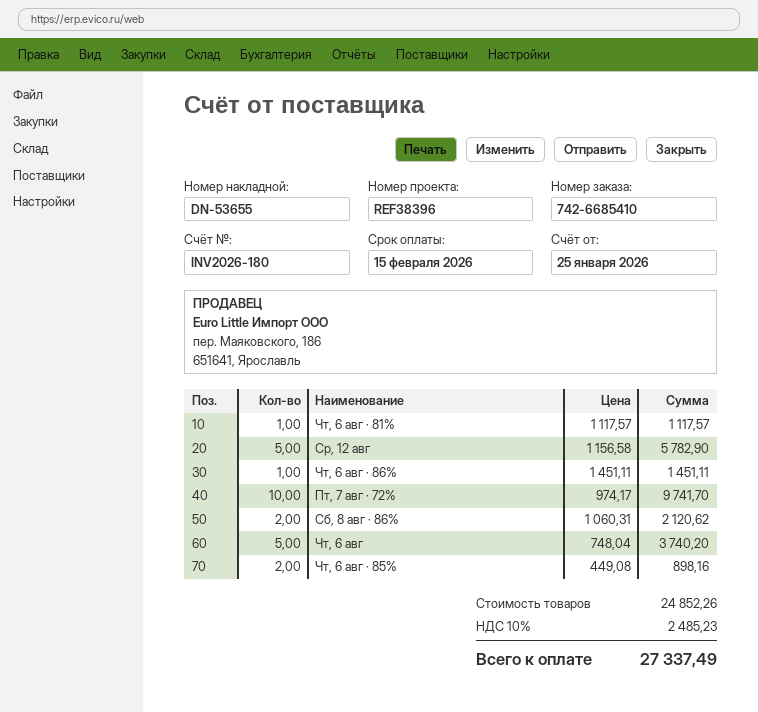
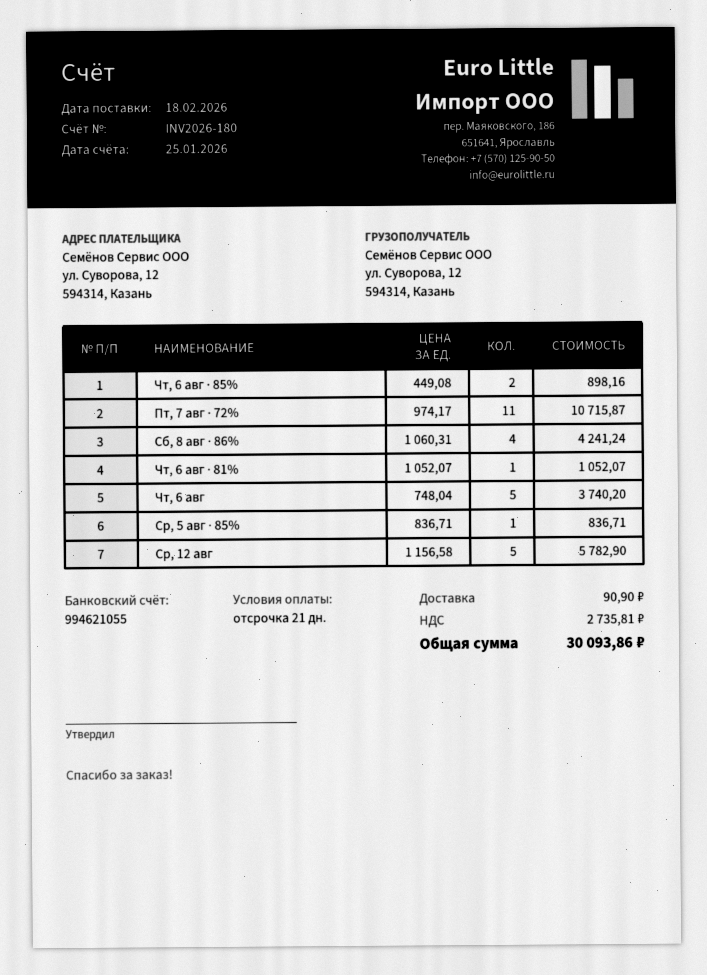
Чт, 6 авг · 81%: 1 x 1117.57 = 1117.57 -> 1 x 1052.07 = 1052.07
Чт, 6 авг · 86%: 1 x 1451.11 = 1451.11 -> none
Пт, 7 авг · 72%: 10 x 974.17 = 9741.70 -> 11 x 974.17 = 10715.87
Сб, 8 авг · 86%: 2 x 1060.31 = 2120.62 -> 4 x 1060.31 = 4241.24
Ср, 5 авг · 85%: none -> 1 x 836.71 = 836.71
shipping: none -> 90.90
tax: 2485.23 -> 2735.81
total: 27337.49 -> 30093.86

